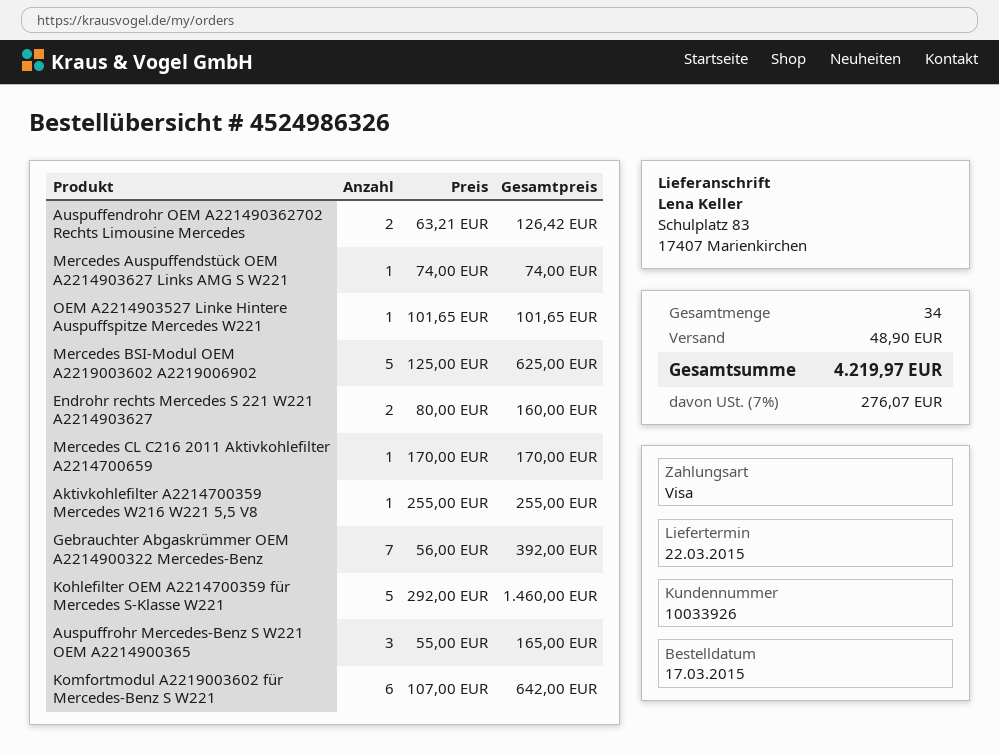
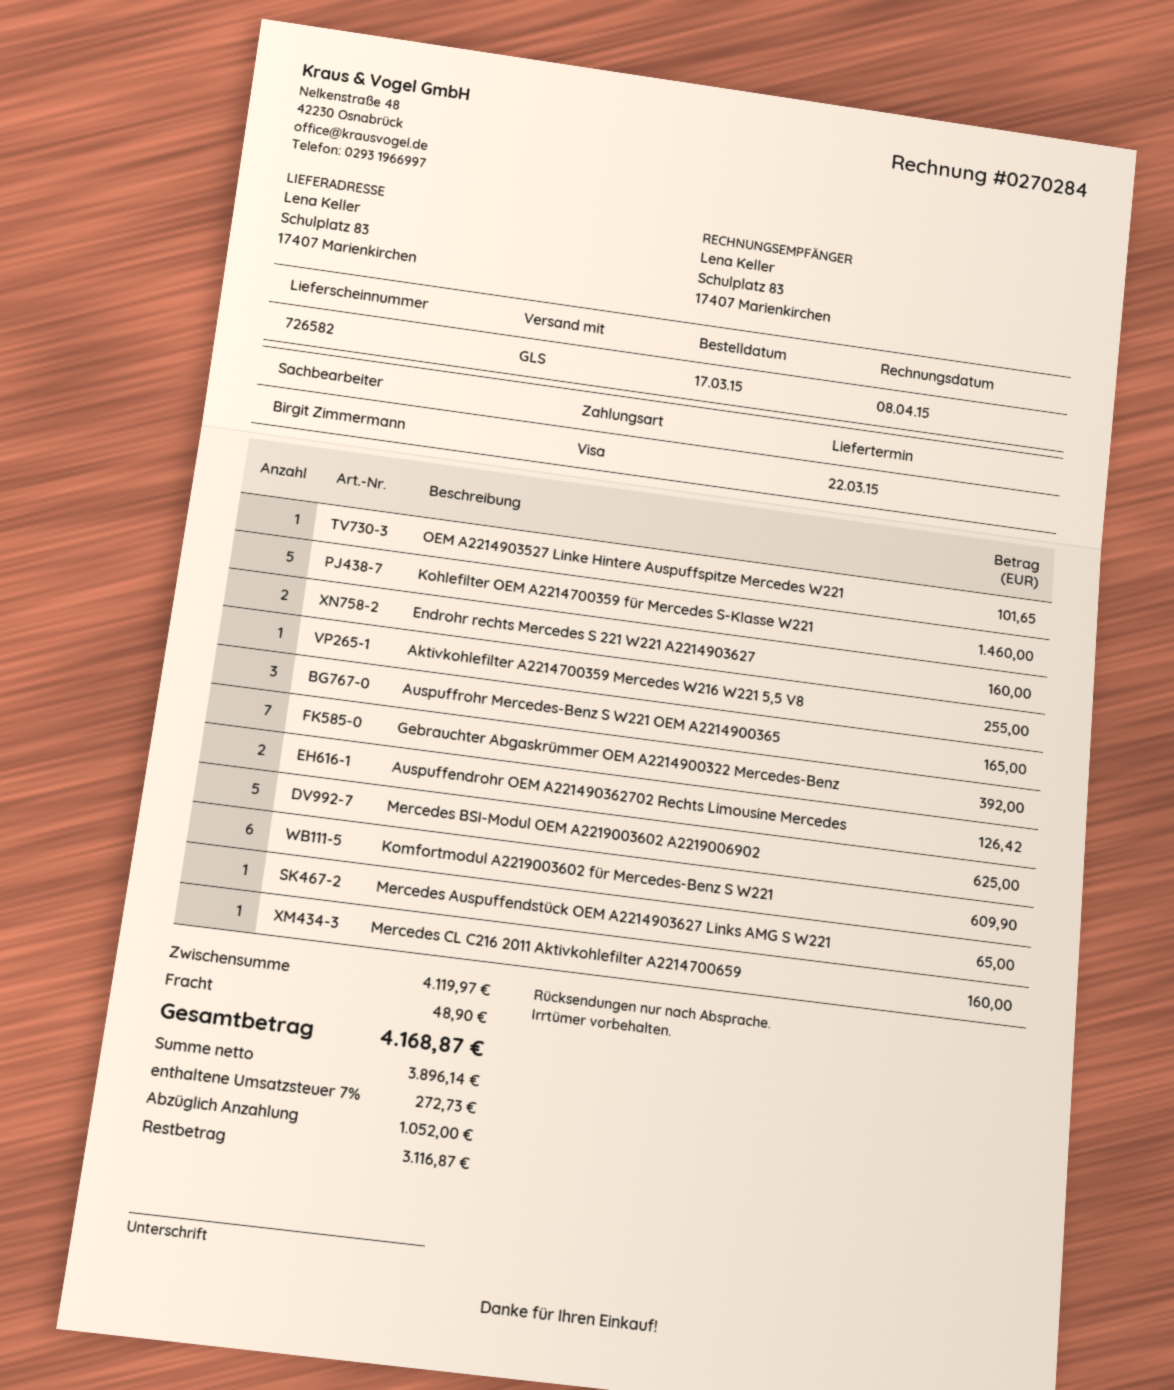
Mercedes Auspuffendstück OEM A2214903627 Links AMG S W221: 1 for 74.00 -> 1 for 65.00
Mercedes CL C216 2011 Aktivkohlefilter A2214700659: 1 for 170.00 -> 1 for 160.00
Komfortmodul A2219003602 für Mercedes-Benz S W221: 6 for 642.00 -> 6 for 609.90
tax: 7% = 276.07 -> 7% = 272.73
total: 4219.97 -> 4168.87

